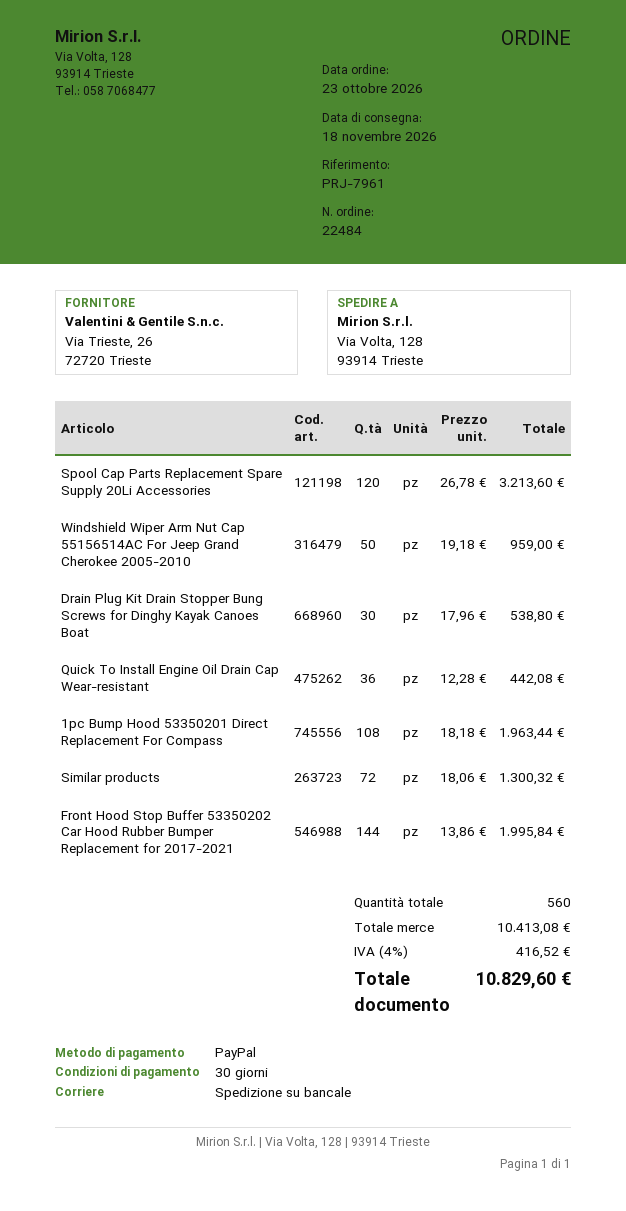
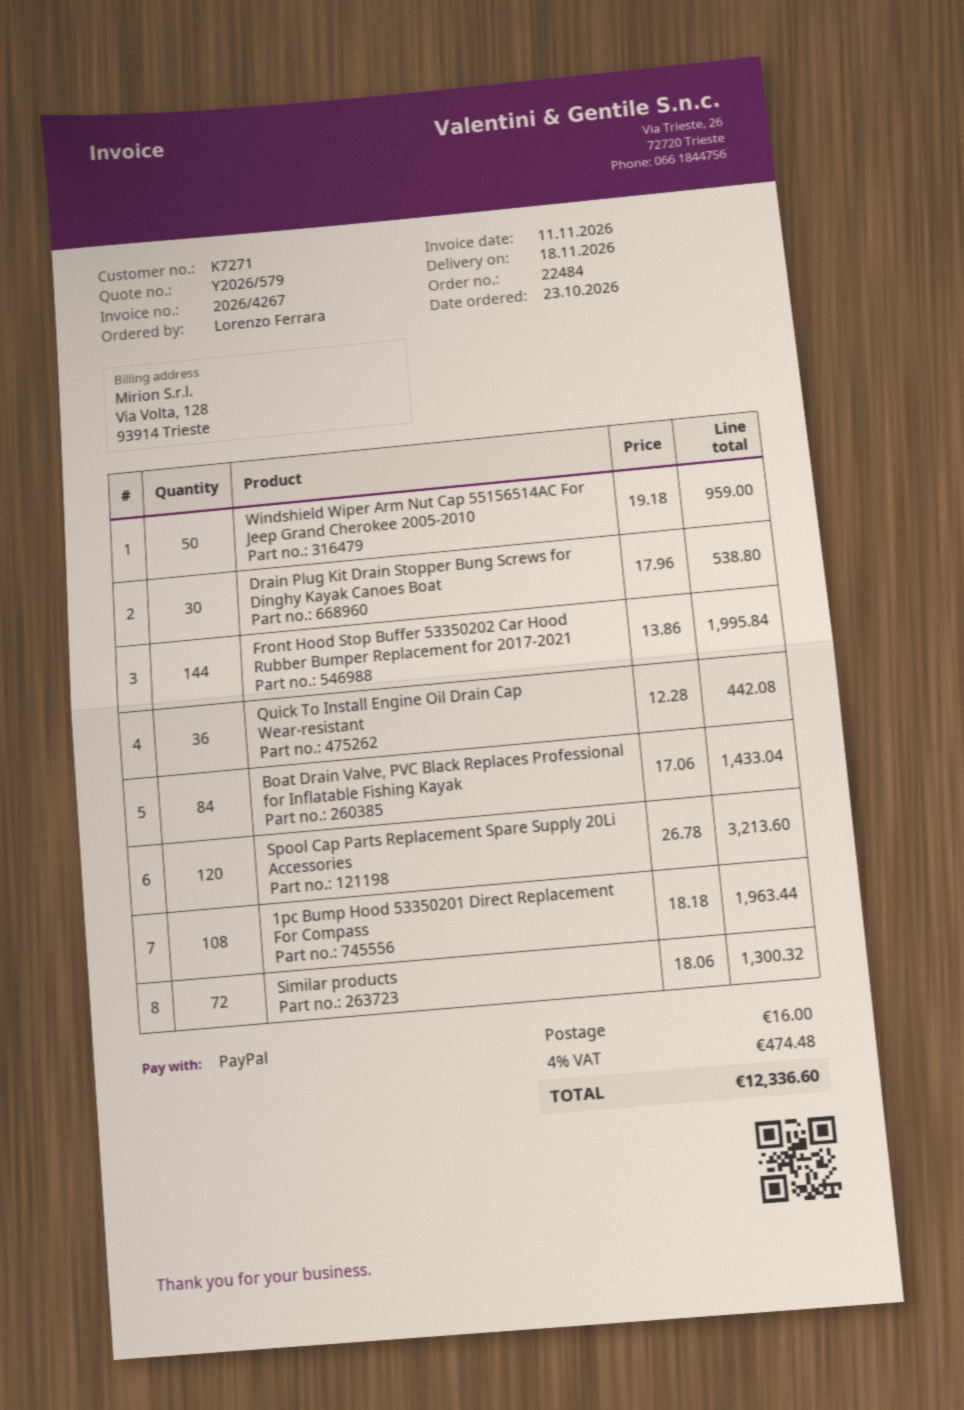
Boat Drain Valve, PVC Black Replaces Professional for Inflatable Fishing Kayak: none -> 84 x 17.06 = 1433.04
shipping: none -> 16.00
tax: 4% = 416.52 -> 4% = 474.48
total: 10829.60 -> 12336.60

